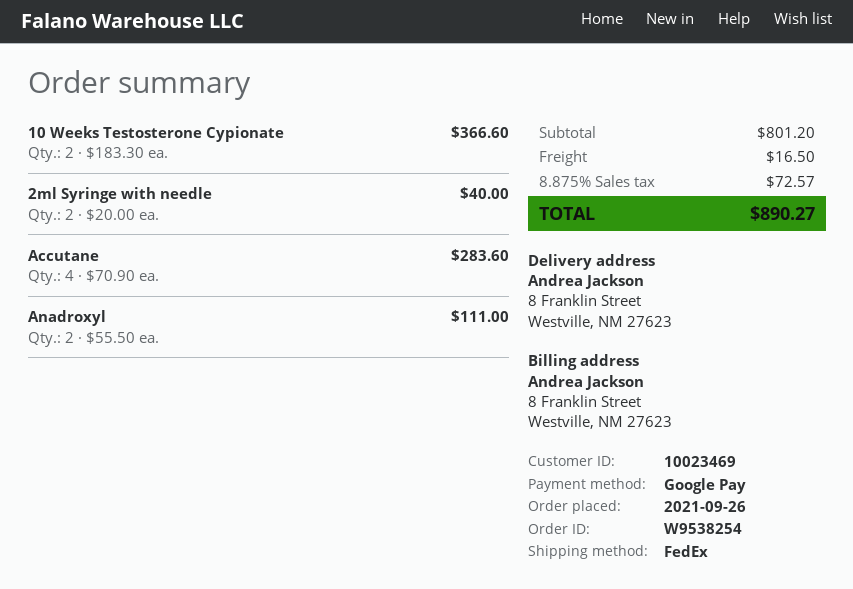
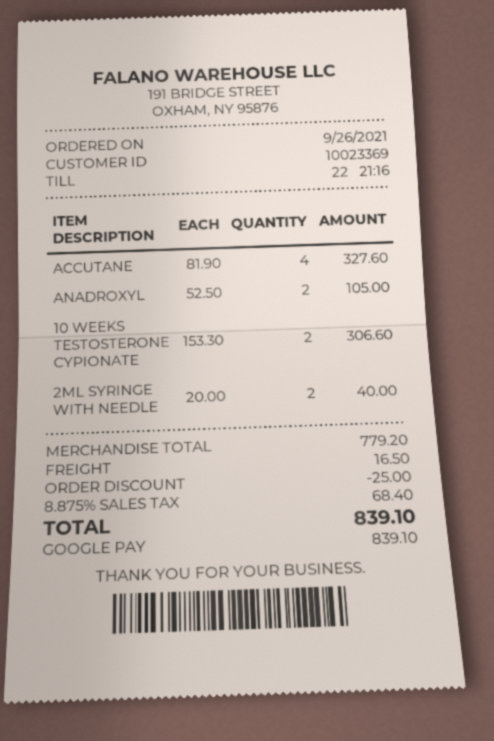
customer number: 10023469 -> 10023369
10 Weeks Testosterone Cypionate: 2 x 183.30 = 366.60 -> 2 x 153.30 = 306.60
Accutane: 4 x 70.90 = 283.60 -> 4 x 81.90 = 327.60
Anadroxyl: 2 x 55.50 = 111.00 -> 2 x 52.50 = 105.00
subtotal: 801.20 -> 779.20
discount: none -> 25.00
tax: 8.875% = 72.57 -> 8.875% = 68.40
total: 890.27 -> 839.10

